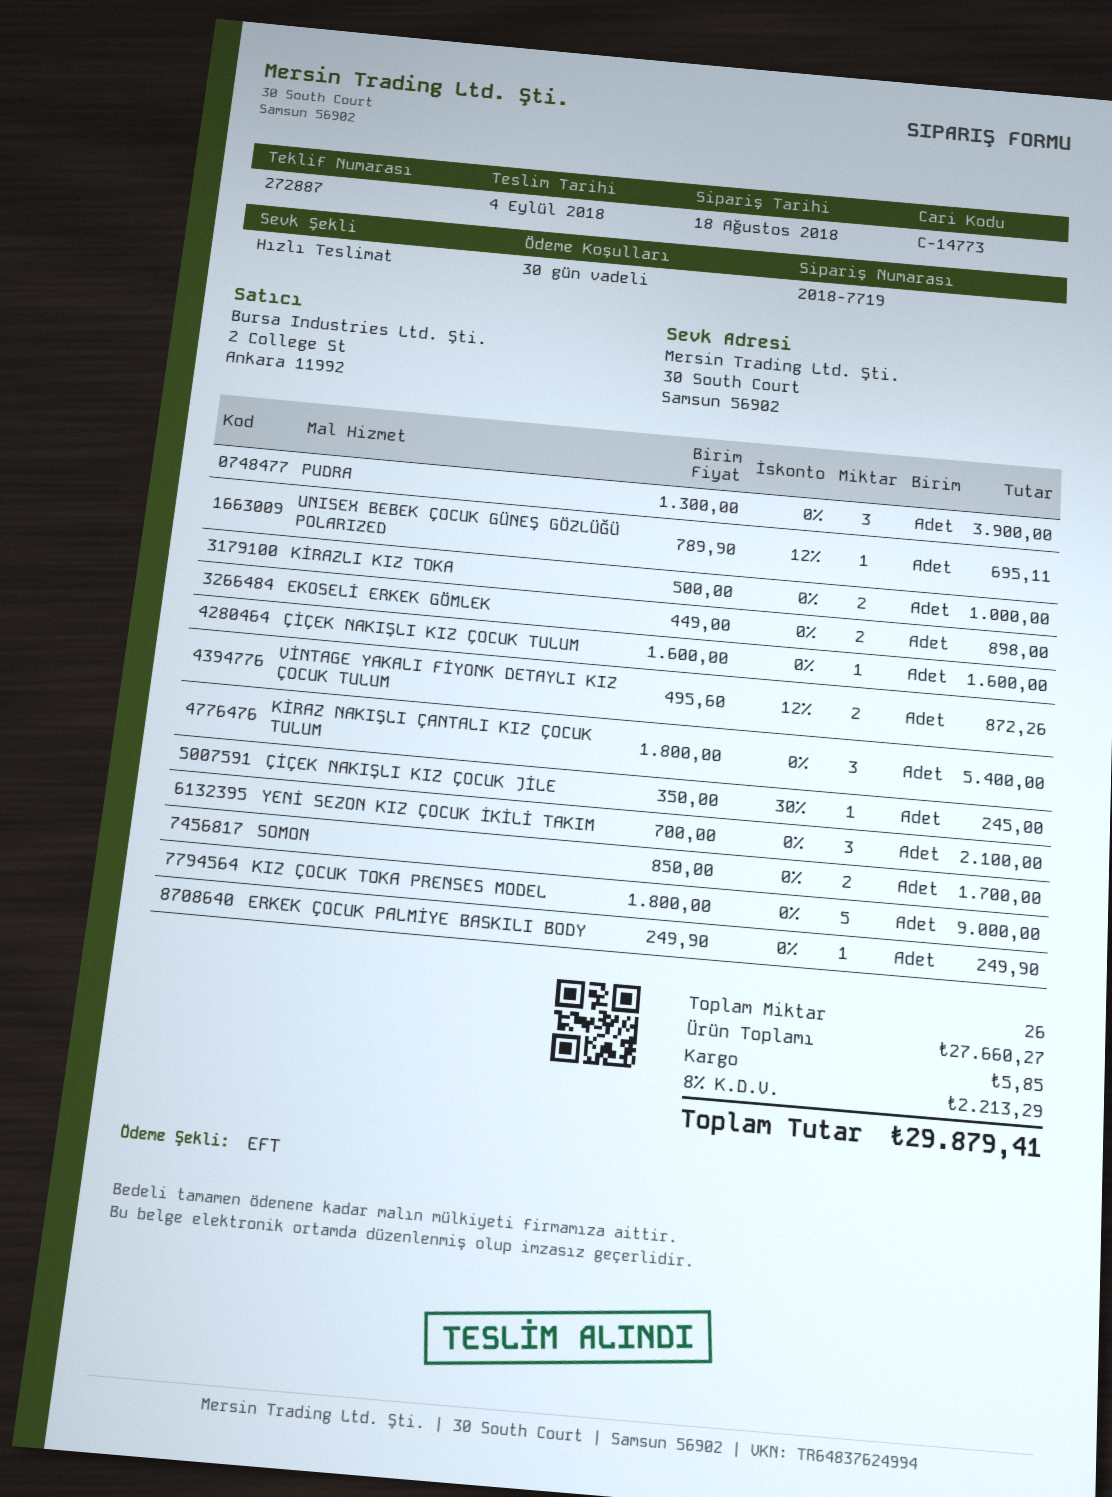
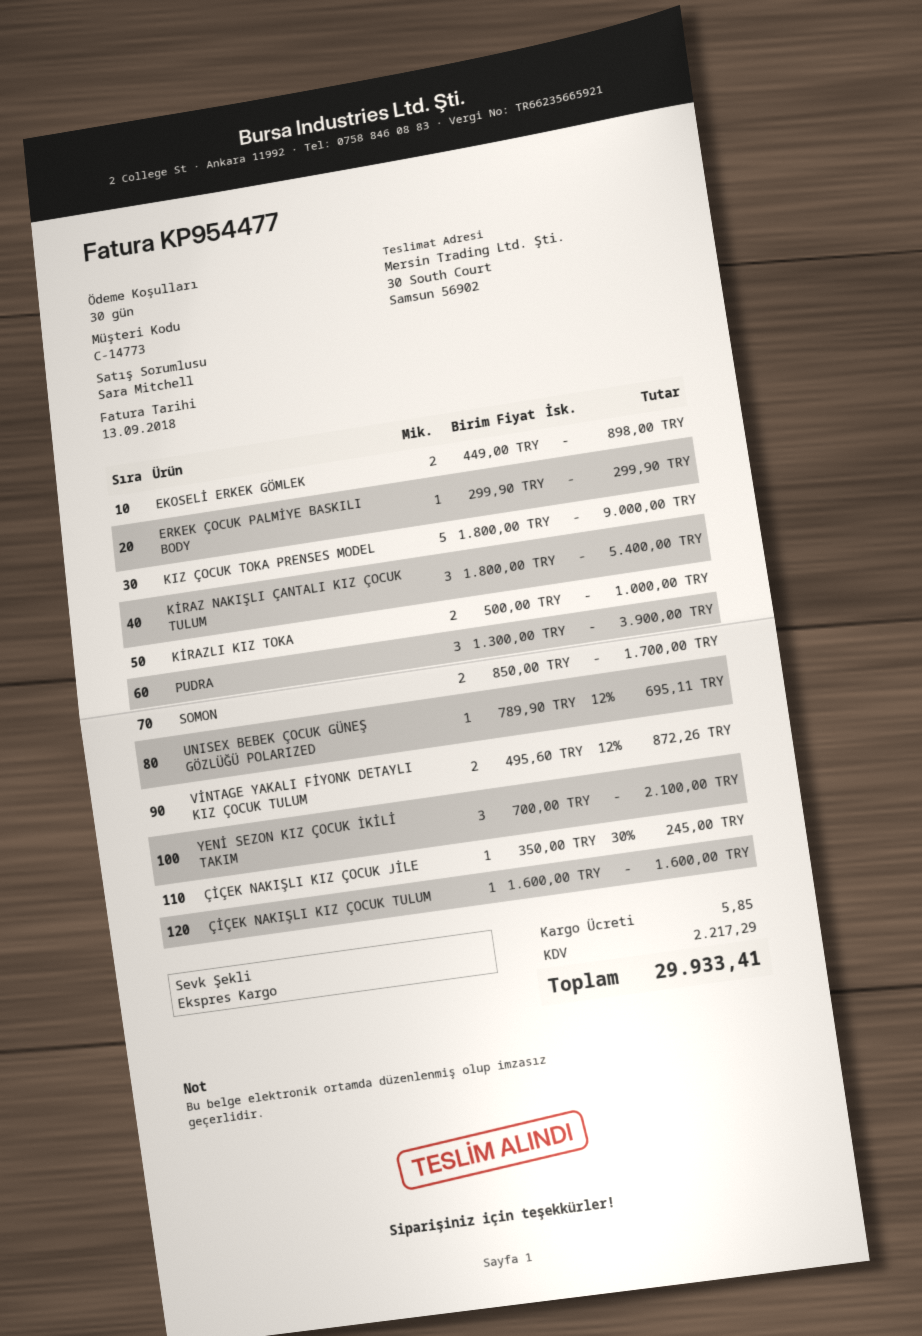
ERKEK ÇOCUK PALMİYE BASKILI BODY: 1 x 249.90 = 249.90 -> 1 x 299.90 = 299.90
tax: 2213.29 -> 2217.29
total: 29879.41 -> 29933.41

